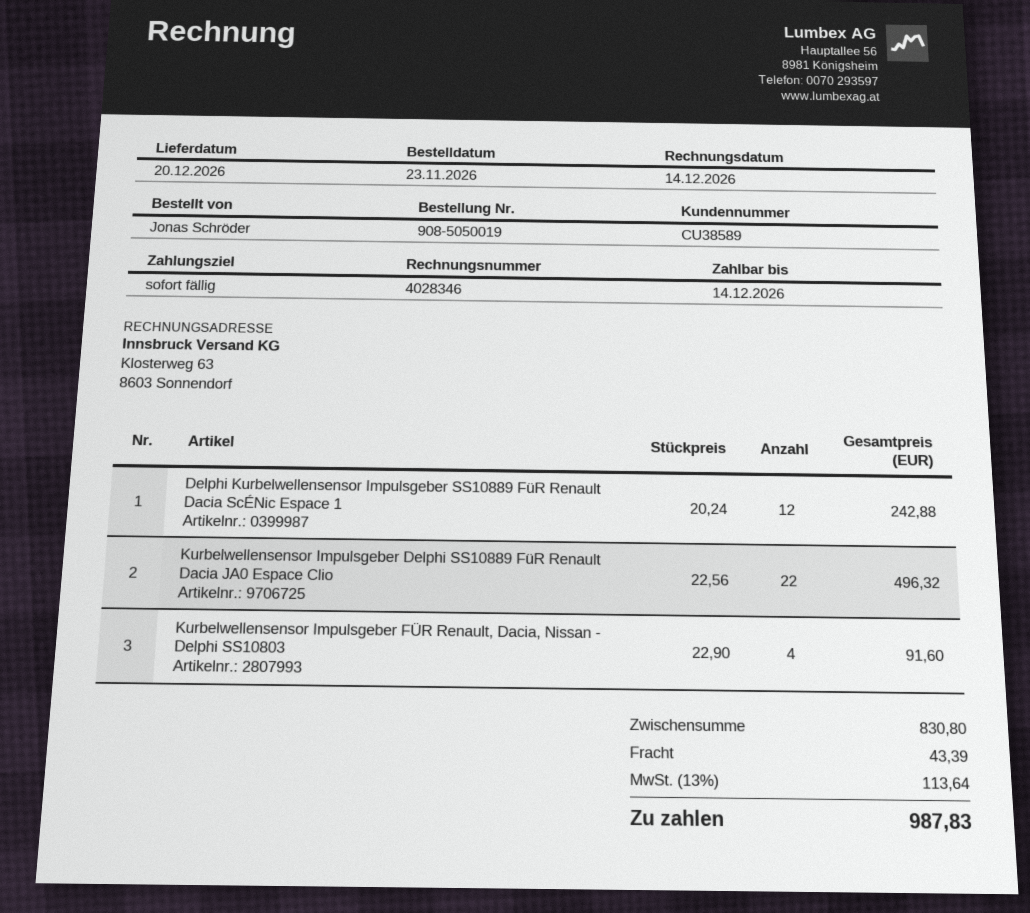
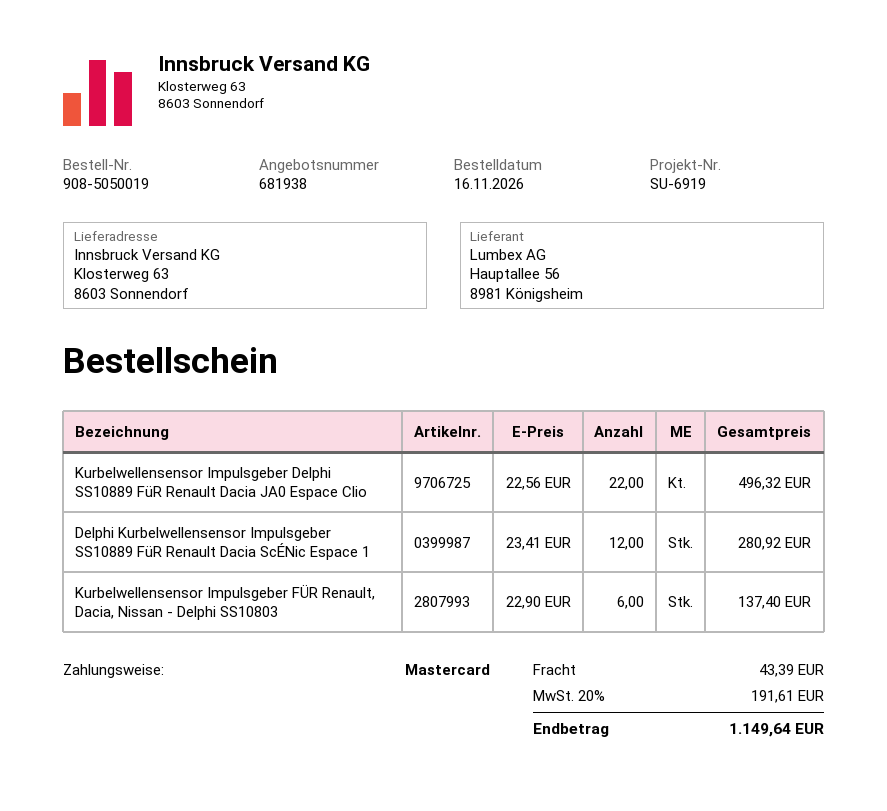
order date: 2026-11-23 -> 2026-11-16
Delphi Kurbelwellensensor Impulsgeber SS10889 FüR Renault Dacia ScÉNic Espace 1: 12 x 20.24 = 242.88 -> 12 x 23.41 = 280.92
Kurbelwellensensor Impulsgeber FÜR Renault, Dacia, Nissan - Delphi SS10803: 4 x 22.90 = 91.60 -> 6 x 22.90 = 137.40
tax: 13% = 113.64 -> 20% = 191.61
total: 987.83 -> 1149.64

